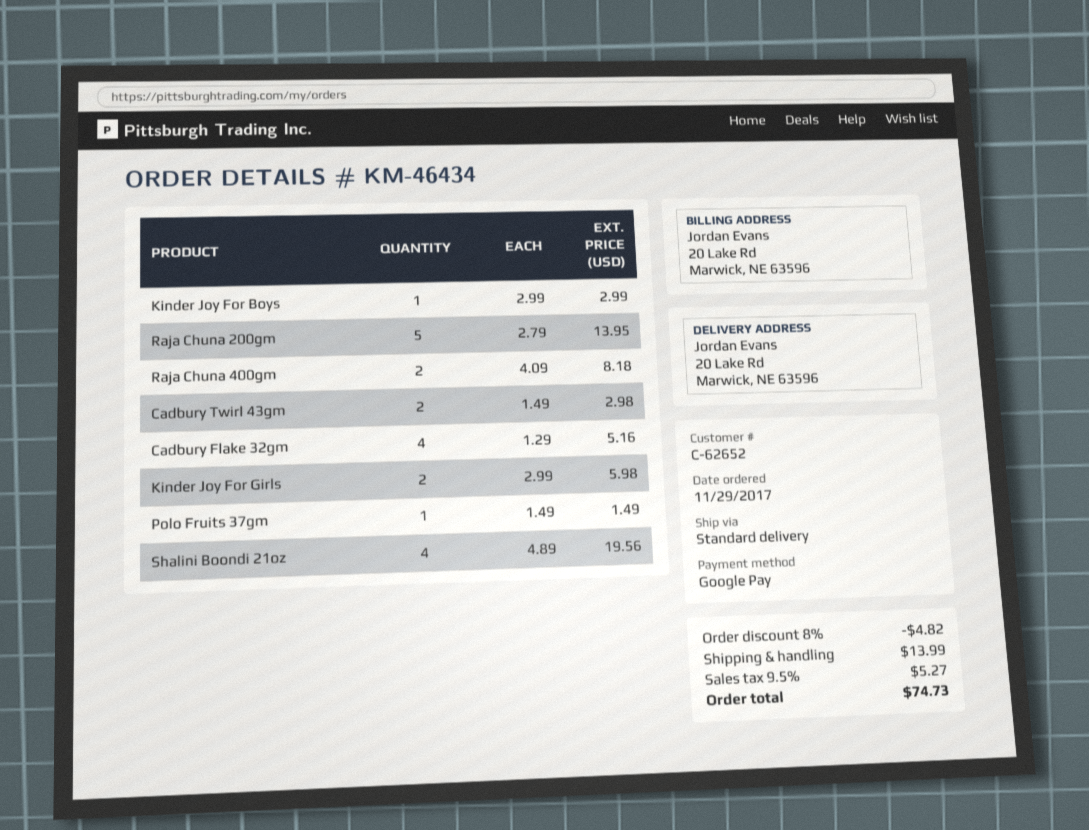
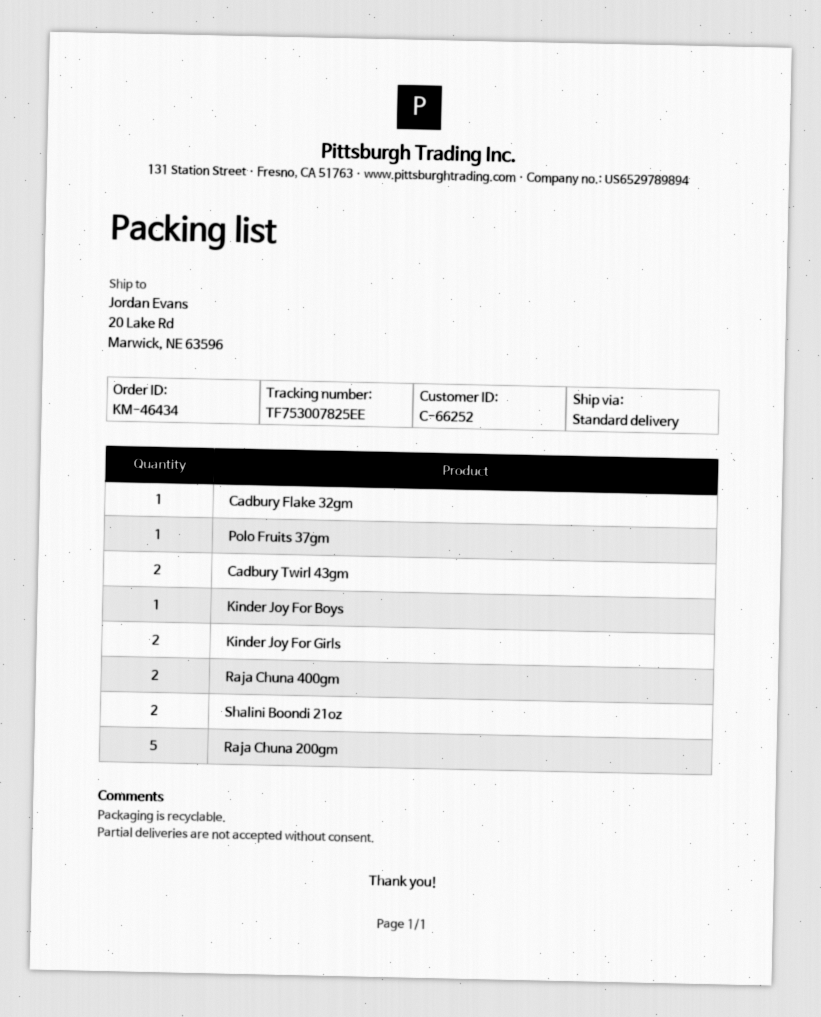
customer number: C-62652 -> C-66252
Cadbury Flake 32gm: 4 -> 1
Shalini Boondi 21oz: 4 -> 2

